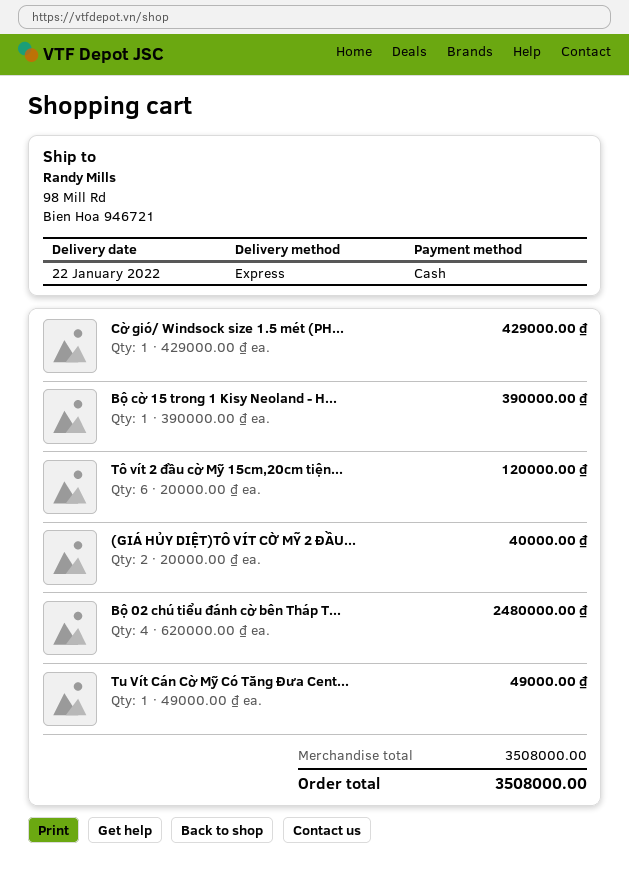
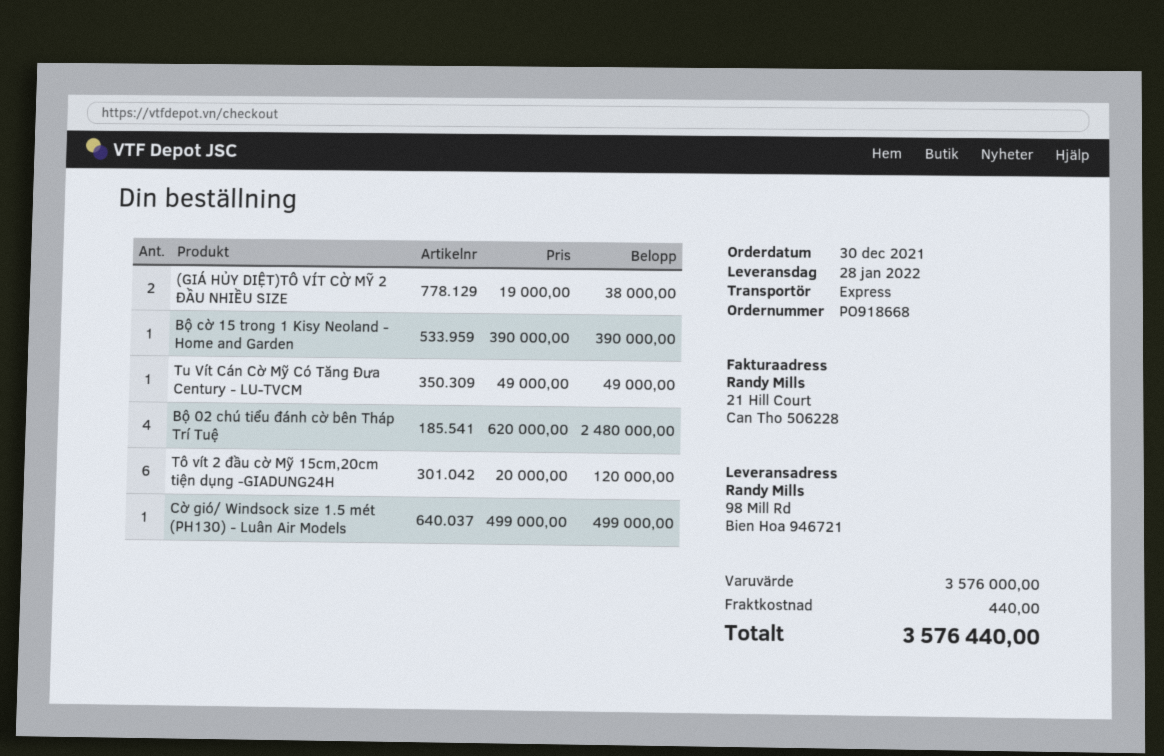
delivery date: 2022-01-22 -> 2022-01-28
Cờ gió/ Windsock size 1.5 mét (PH...: 1 x 429000.00 = 429000.00 -> 1 x 499000.00 = 499000.00
(GIÁ HỦY DIỆT)TÔ VÍT CỜ MỸ 2 ĐẦU...: 2 x 20000.00 = 40000.00 -> 2 x 19000.00 = 38000.00
subtotal: 3508000.00 -> 3576000.00
shipping: none -> 440.00
total: 3508000.00 -> 3576440.00

